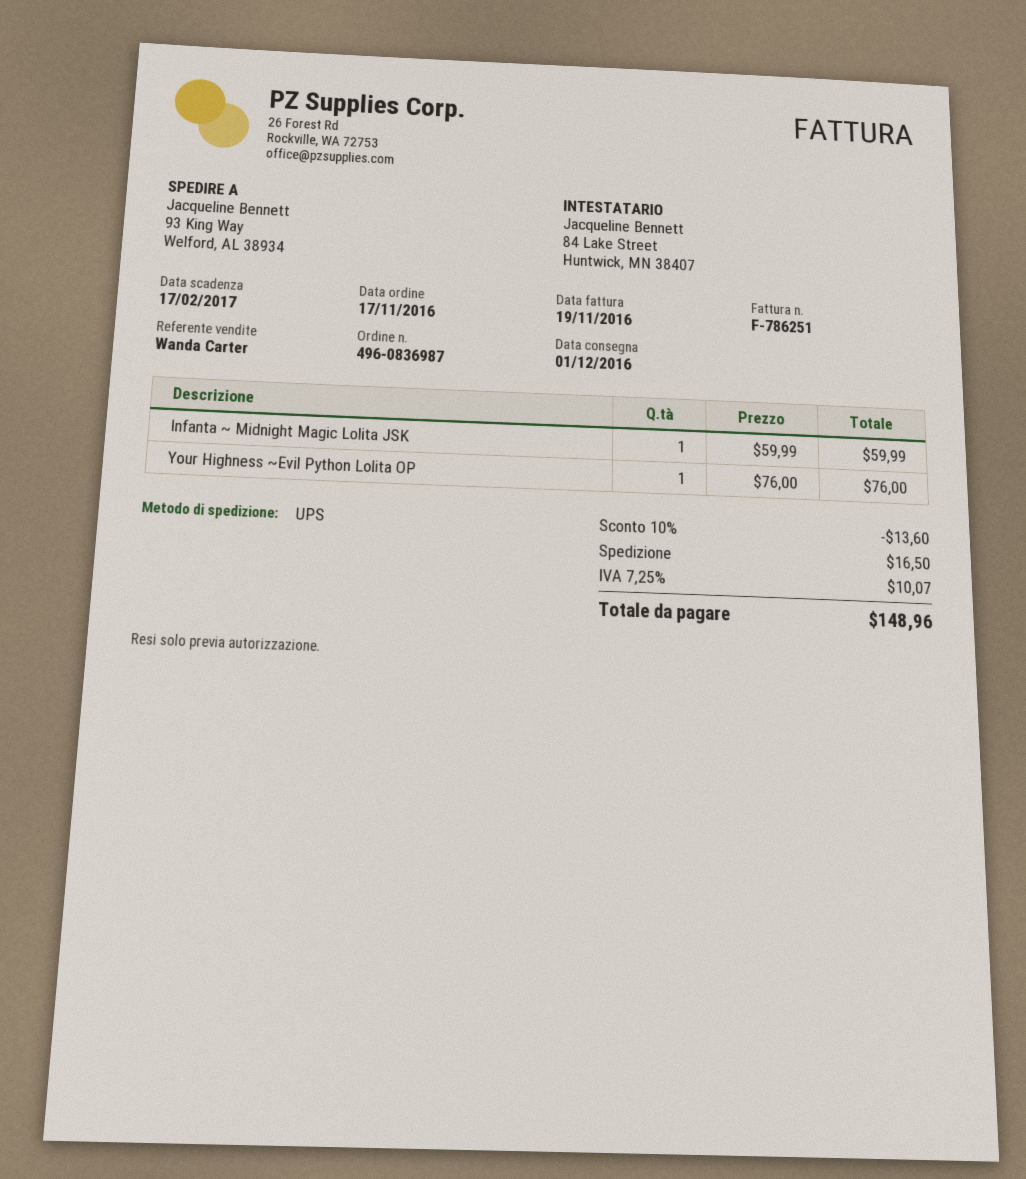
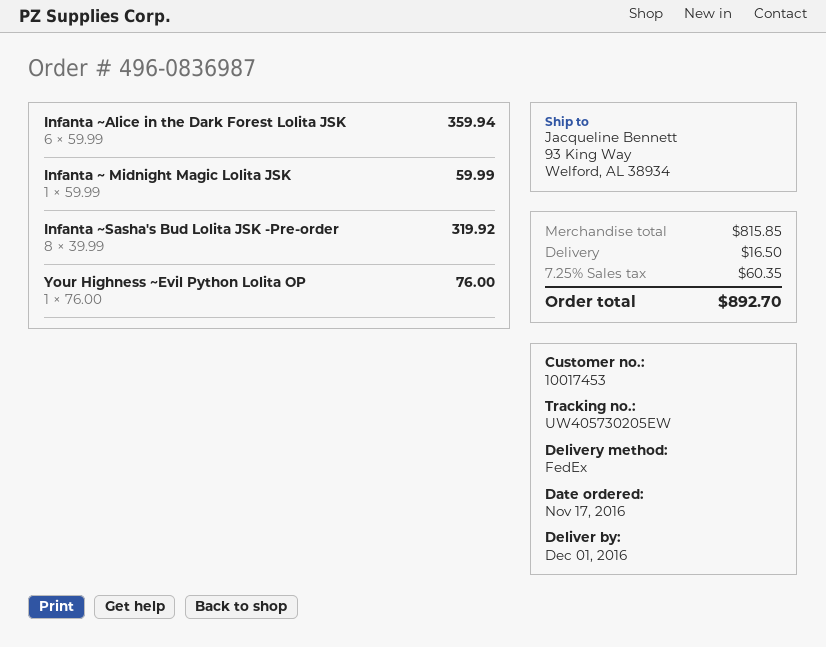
shipping method: UPS -> FedEx
Infanta ~Alice in the Dark Forest Lolita JSK: none -> 6 x 59.99 = 359.94
Infanta ~Sasha's Bud Lolita JSK -Pre-order: none -> 8 x 39.99 = 319.92
discount: 10% = 13.60 -> none
tax: 7.25% = 10.07 -> 7.25% = 60.35
total: 148.96 -> 892.70

